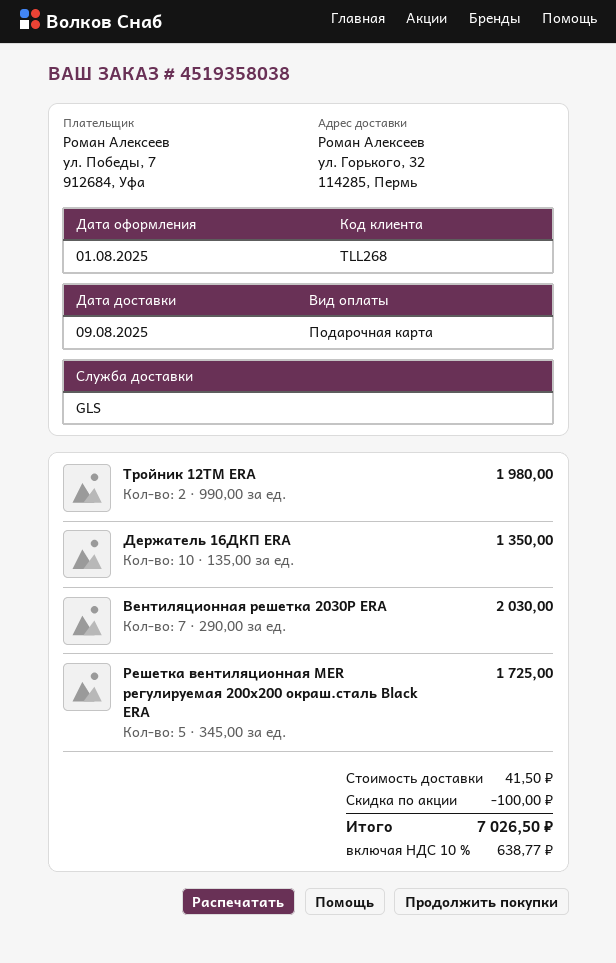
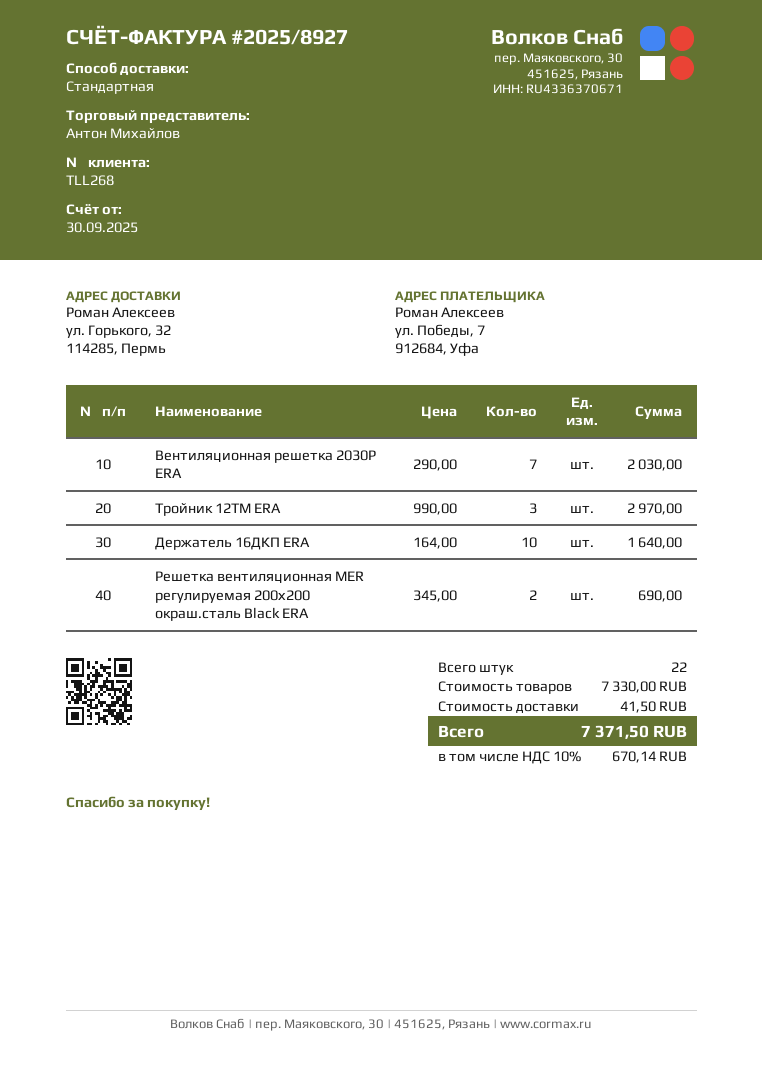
shipping method: GLS -> standard
Тройник 12ТМ ERA: 2 x 990.00 = 1980.00 -> 3 x 990.00 = 2970.00
Держатель 16ДКП ERA: 10 x 135.00 = 1350.00 -> 10 x 164.00 = 1640.00
Решетка вентиляционная MER регулируемая 200х200 окраш.сталь Black ERA: 5 x 345.00 = 1725.00 -> 2 x 345.00 = 690.00
discount: 100.00 -> none
tax: 10% = 638.77 -> 10% = 670.14
total: 7026.50 -> 7371.50

